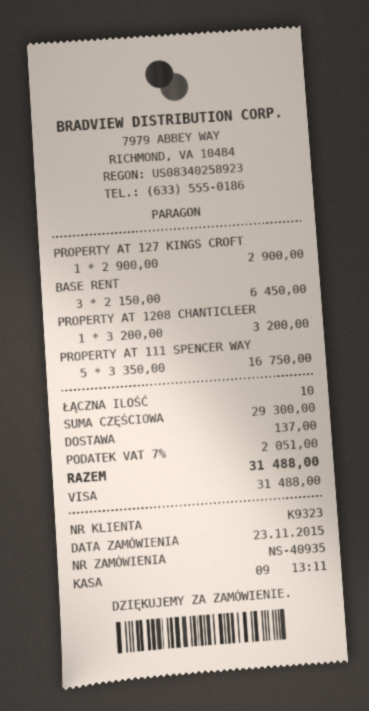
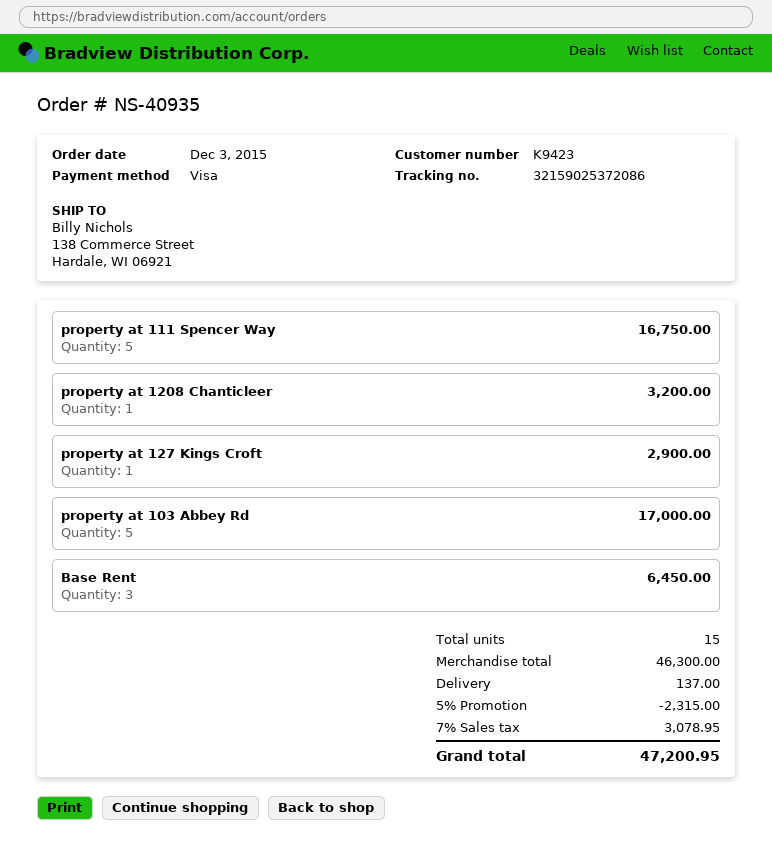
order date: 2015-11-23 -> 2015-12-03
customer number: K9323 -> K9423
property at 103 Abbey Rd: none -> 5 for 17000.00
total quantity: 10 -> 15
subtotal: 29300.00 -> 46300.00
discount: none -> 5% = 2315.00
tax: 7% = 2051.00 -> 7% = 3078.95
total: 31488.00 -> 47200.95

